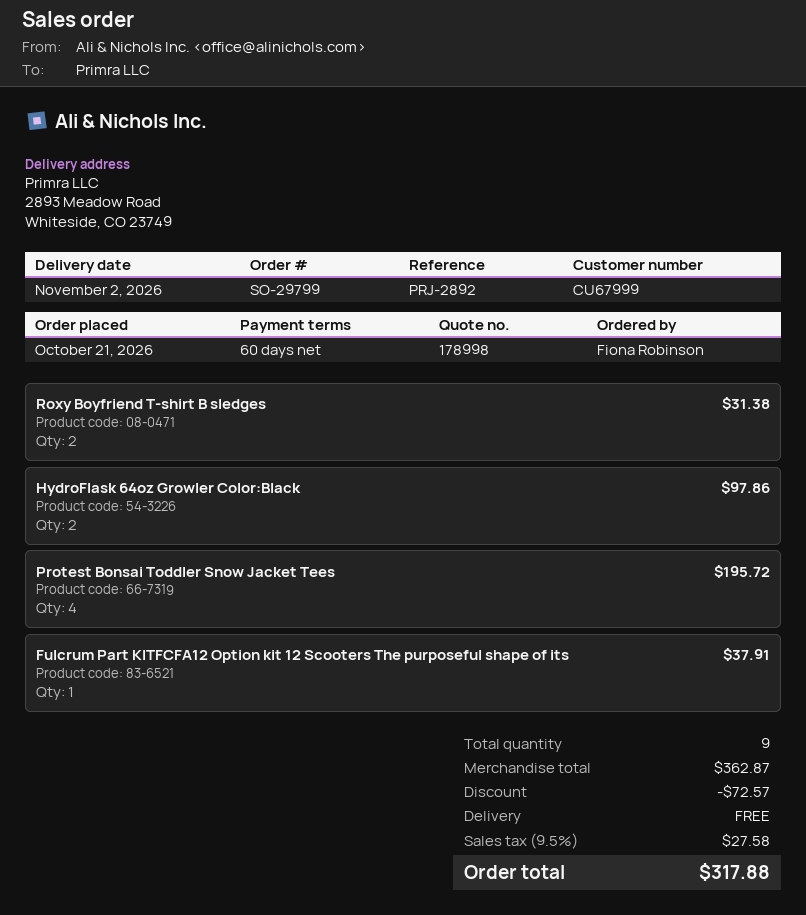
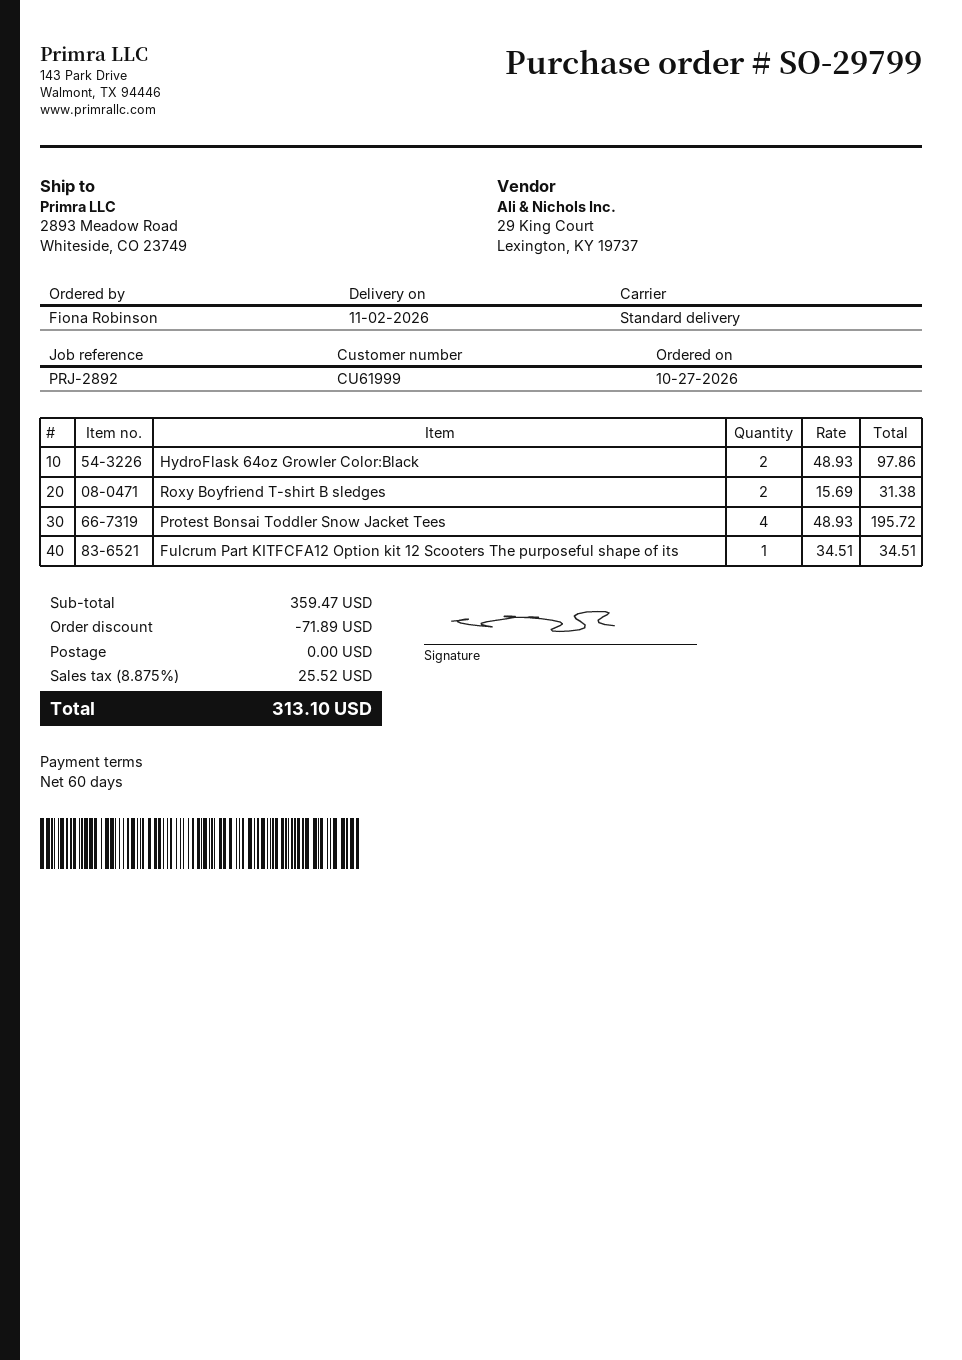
order date: 2026-10-21 -> 2026-10-27
customer number: CU67999 -> CU61999
Fulcrum Part KITFCFA12 Option kit 12 Scooters The purposeful shape of its: 1 for 37.91 -> 1 for 34.51
subtotal: 362.87 -> 359.47
discount: 72.57 -> 71.89
tax: 9.5% = 27.58 -> 8.875% = 25.52
total: 317.88 -> 313.10

